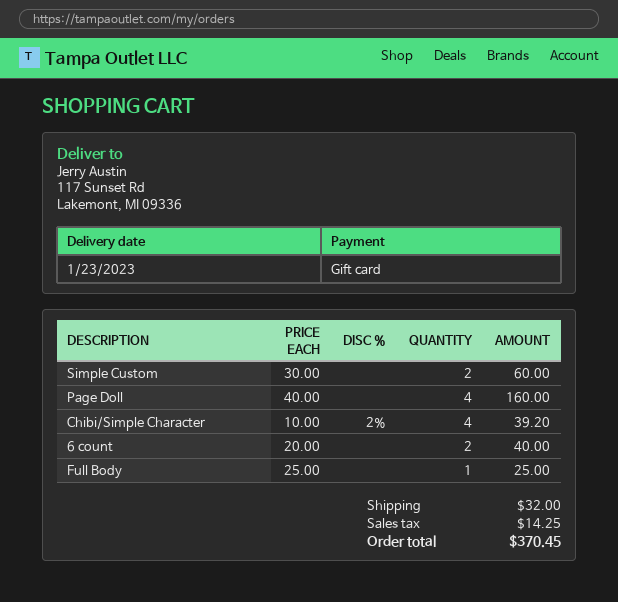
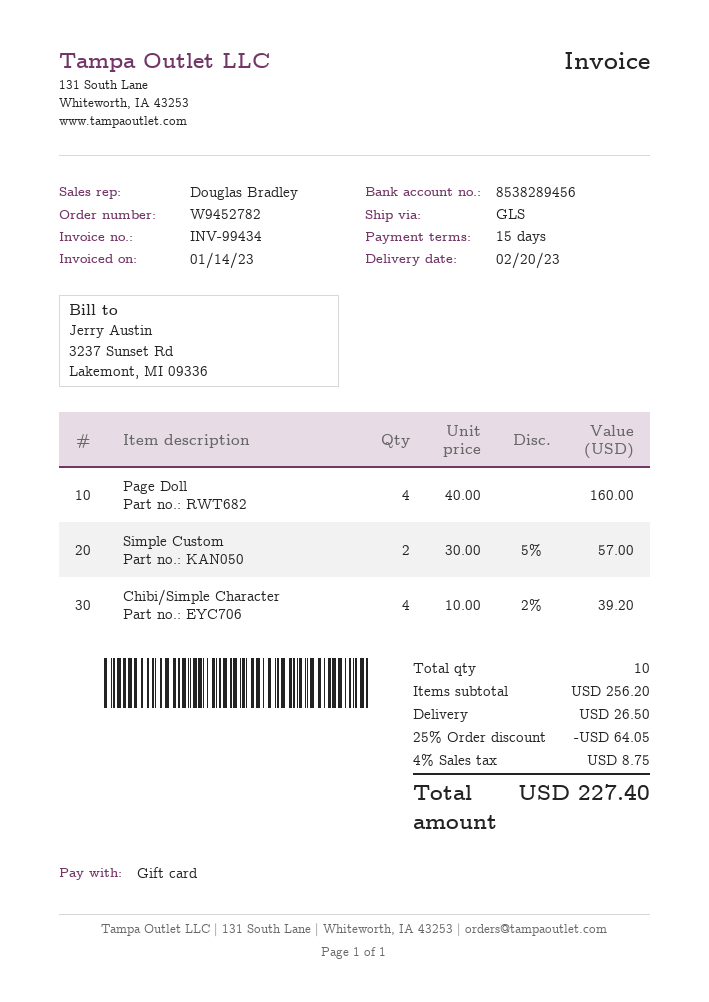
delivery date: 2023-01-23 -> 2023-02-20
Simple Custom: 2 x 30.00 = 60.00 -> 2 x 30.00 - 5% = 57.00
6 count: 2 x 20.00 = 40.00 -> none
Full Body: 1 x 25.00 = 25.00 -> none
discount: none -> 25% = 64.05
shipping: 32.00 -> 26.50
tax: 14.25 -> 8.75
total: 370.45 -> 227.40

